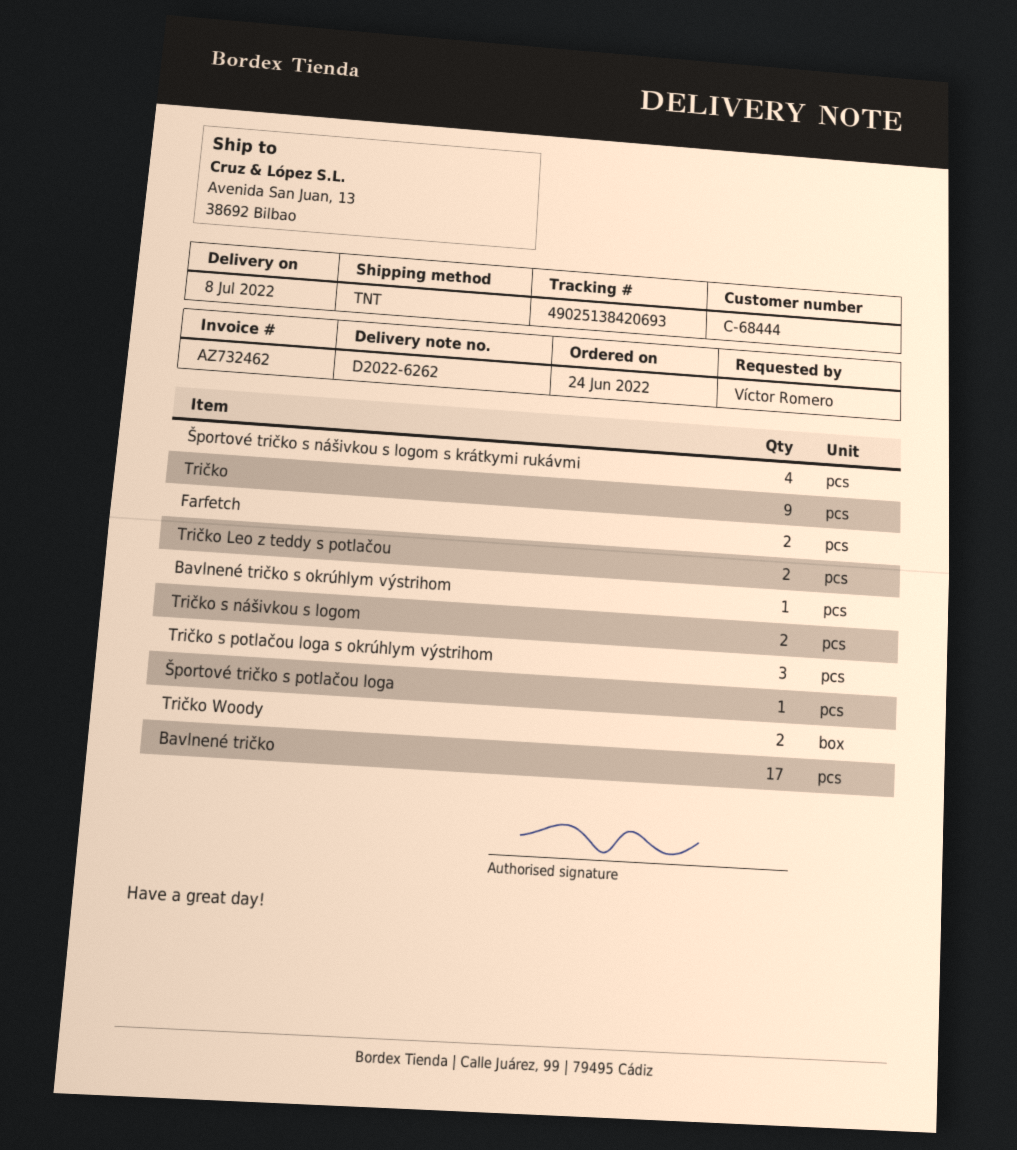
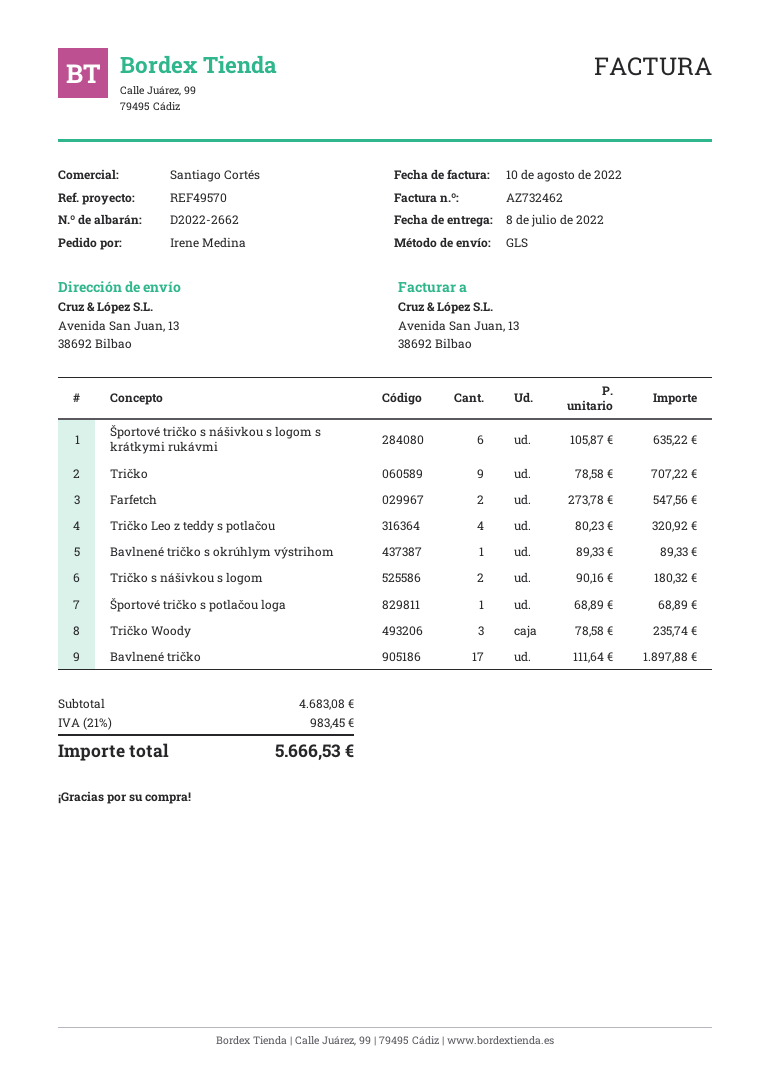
delivery note number: D2022-6262 -> D2022-2662
ordered by: Víctor Romero -> Irene Medina
shipping method: TNT -> GLS
Športové tričko s nášivkou s logom s krátkymi rukávmi: 4 -> 6
Tričko Leo z teddy s potlačou: 2 -> 4
Tričko s potlačou loga s okrúhlym výstrihom: 3 -> none
Tričko Woody: 2 -> 3

